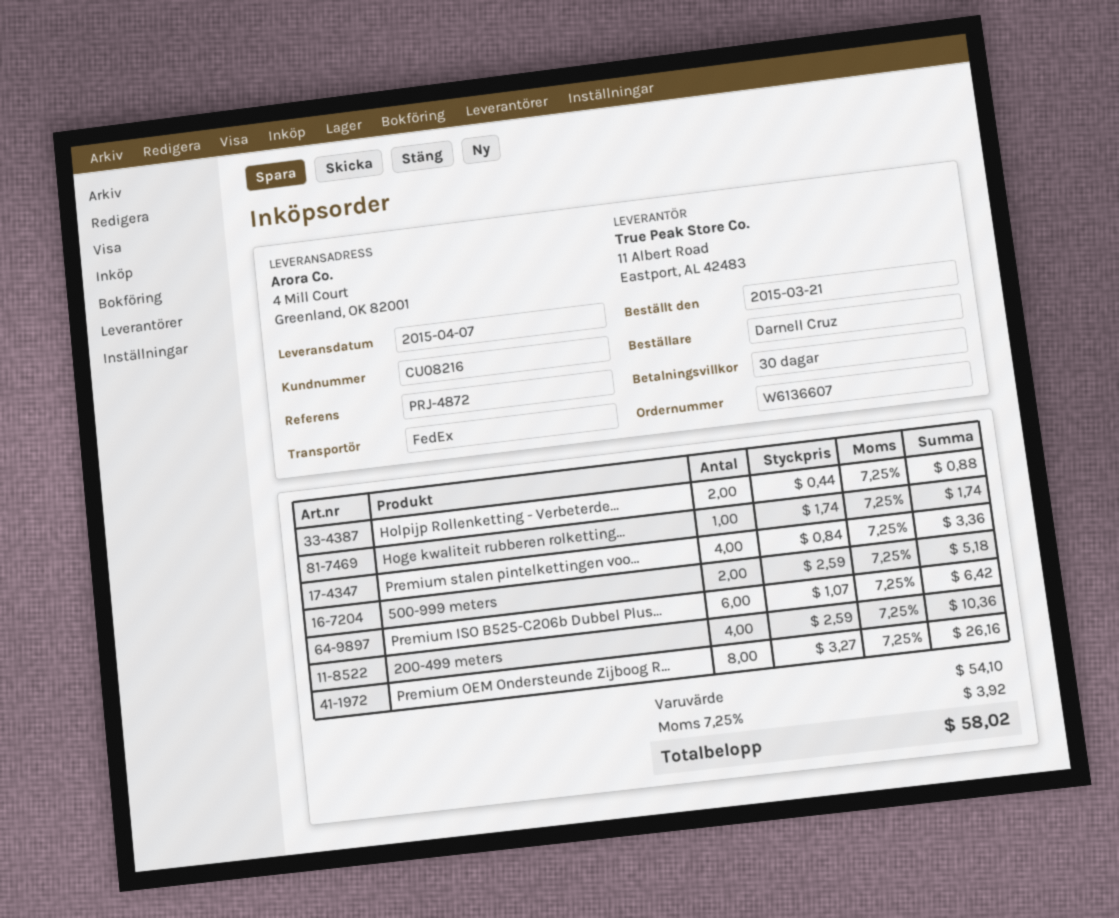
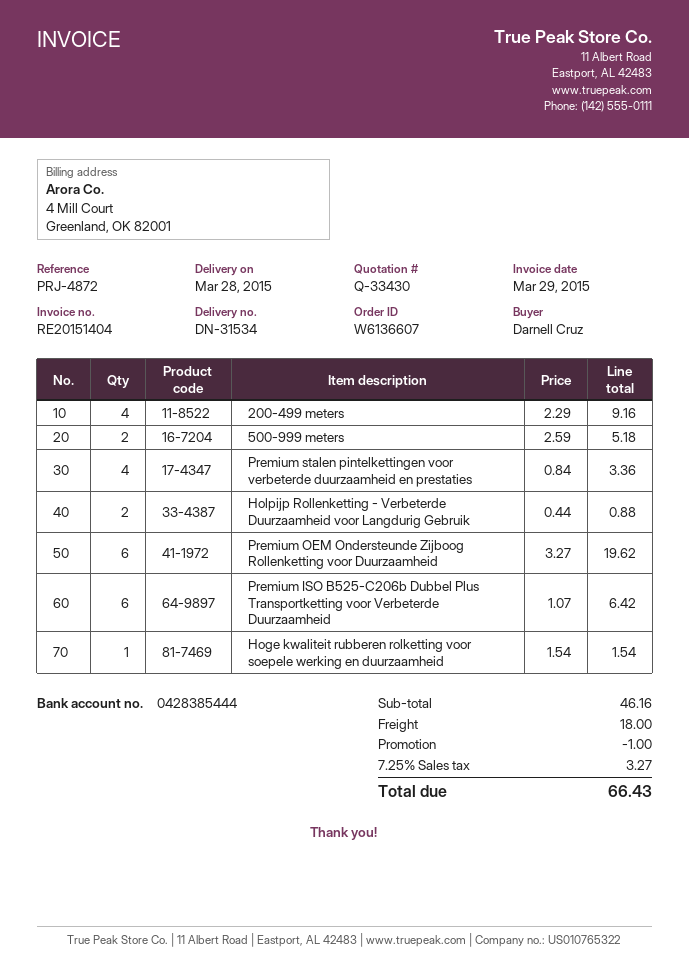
delivery date: 2015-04-07 -> 2015-03-28
Hoge kwaliteit rubberen rolketting...: 1 x 1.74 = 1.74 -> 1 x 1.54 = 1.54
200-499 meters: 4 x 2.59 = 10.36 -> 4 x 2.29 = 9.16
Premium OEM Ondersteunde Zijboog R...: 8 x 3.27 = 26.16 -> 6 x 3.27 = 19.62
subtotal: 54.10 -> 46.16
discount: none -> 1.00
shipping: none -> 18.00
tax: 7.25% = 3.92 -> 7.25% = 3.27
total: 58.02 -> 66.43

